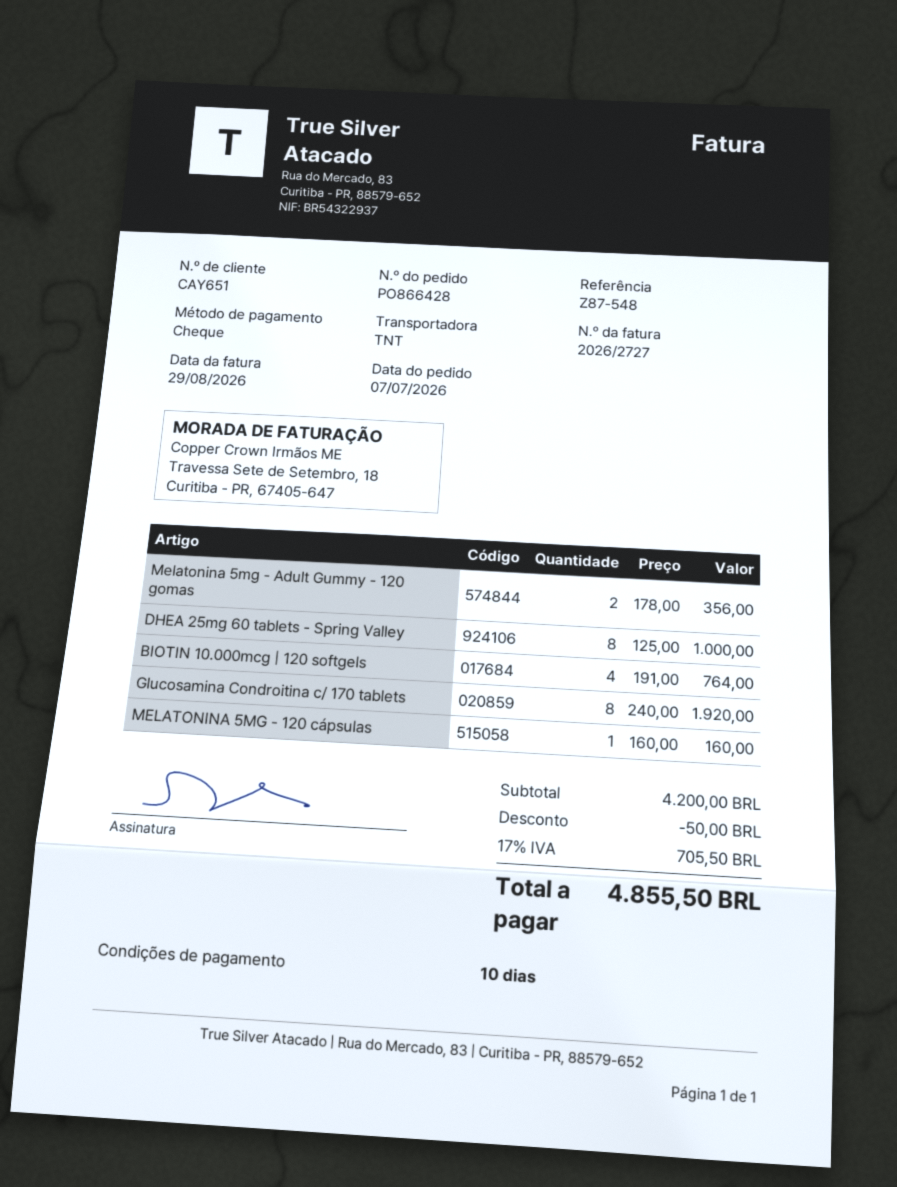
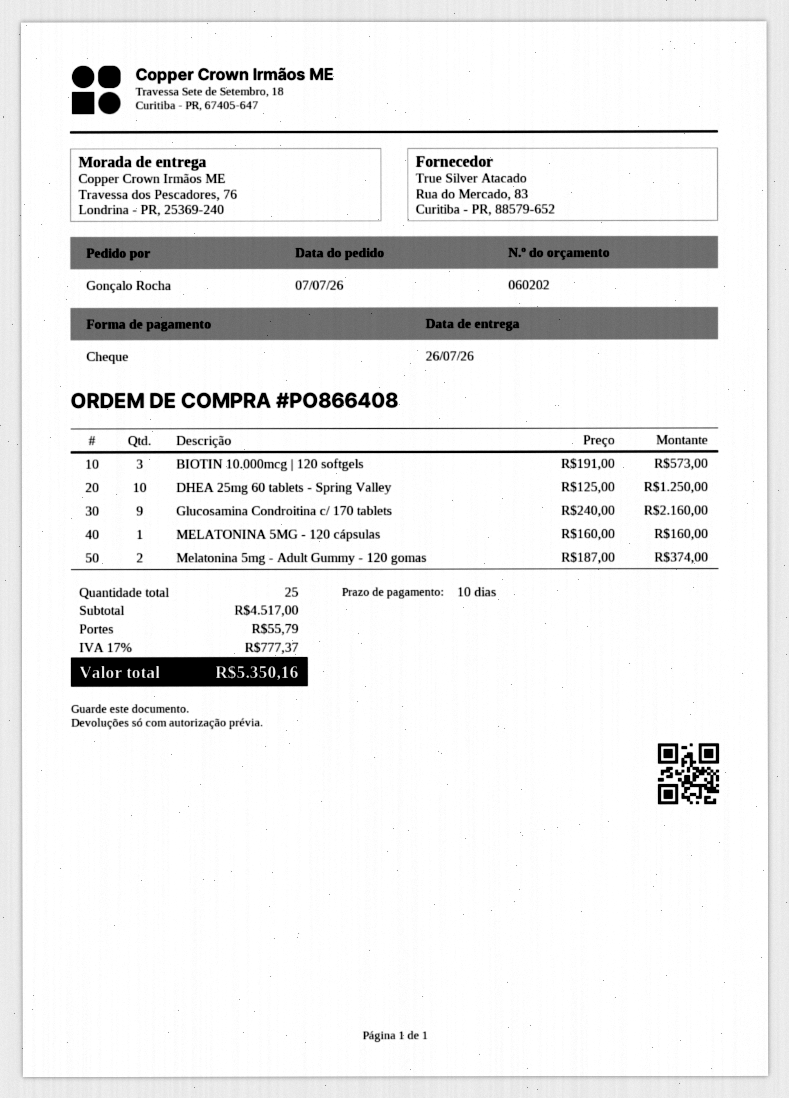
order number: PO866428 -> PO866408
Melatonina 5mg - Adult Gummy - 120 gomas: 2 x 178.00 = 356.00 -> 2 x 187.00 = 374.00
DHEA 25mg 60 tablets - Spring Valley: 8 x 125.00 = 1000.00 -> 10 x 125.00 = 1250.00
BIOTIN 10.000mcg | 120 softgels: 4 x 191.00 = 764.00 -> 3 x 191.00 = 573.00
Glucosamina Condroitina c/ 170 tablets: 8 x 240.00 = 1920.00 -> 9 x 240.00 = 2160.00
subtotal: 4200.00 -> 4517.00
discount: 50.00 -> none
shipping: none -> 55.79
tax: 17% = 705.50 -> 17% = 777.37
total: 4855.50 -> 5350.16

